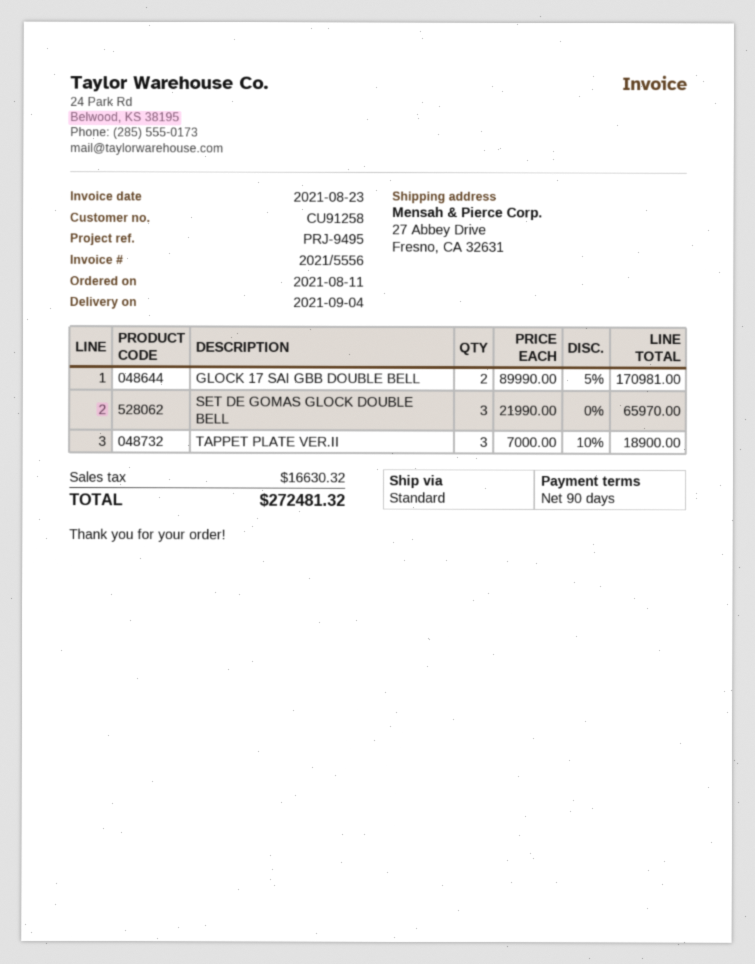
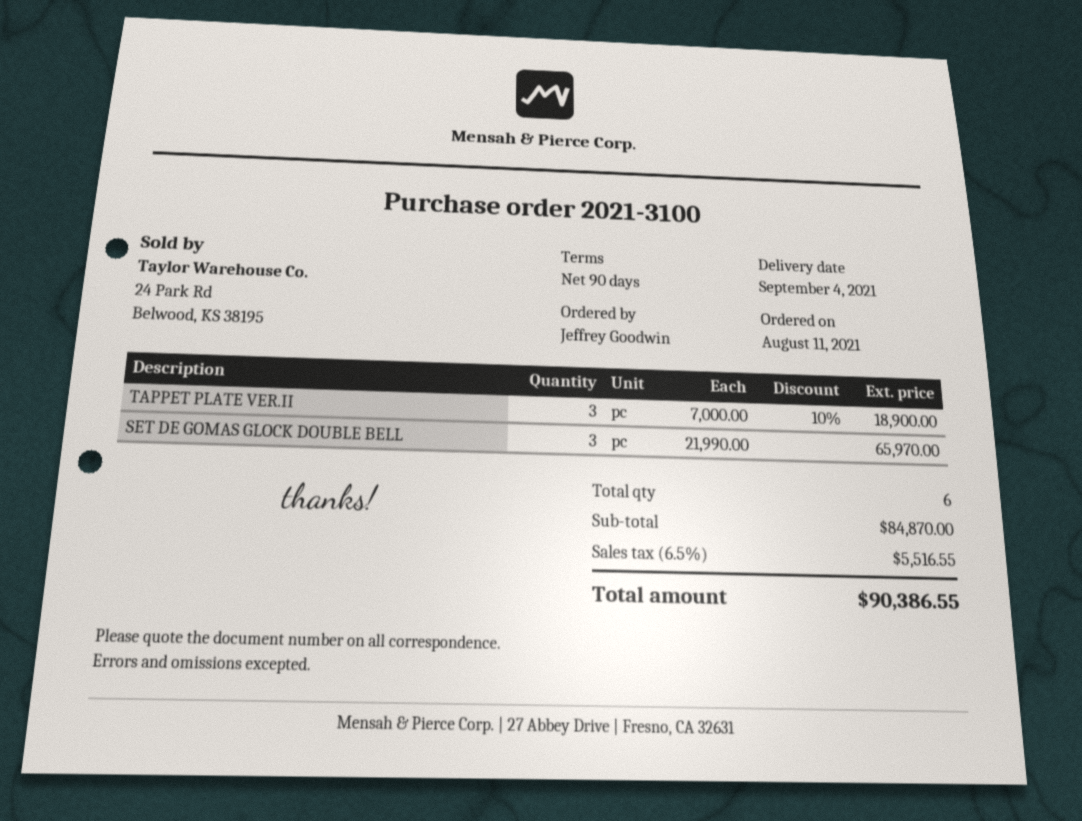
GLOCK 17 SAI GBB DOUBLE BELL: 2 x 89990.00 - 5% = 170981.00 -> none
tax: 16630.32 -> 5516.55
total: 272481.32 -> 90386.55

